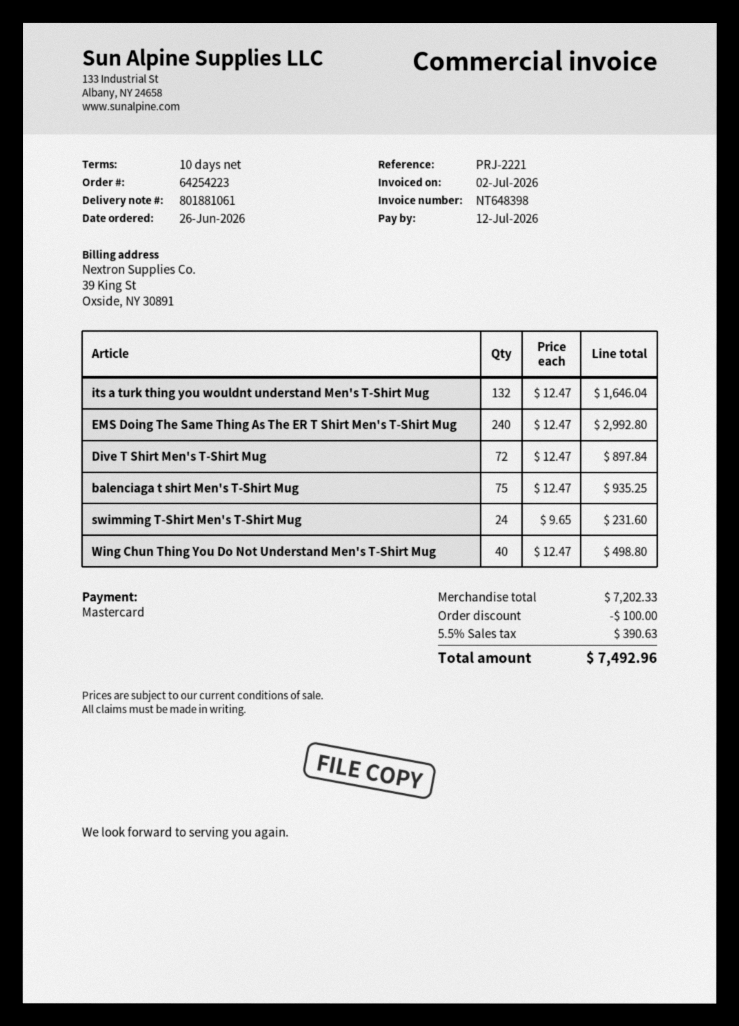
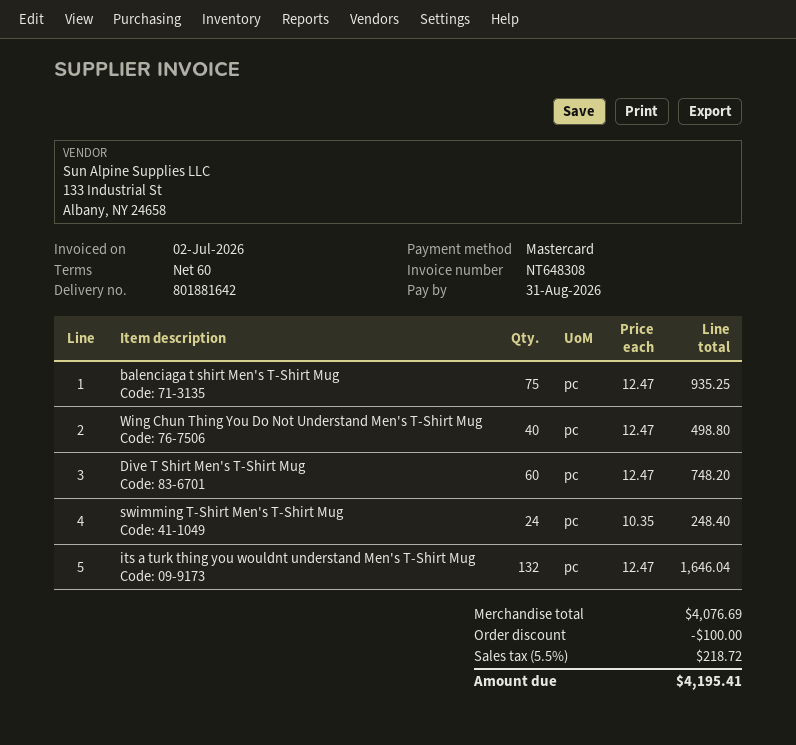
delivery note number: 801881061 -> 801881642
invoice number: NT648398 -> NT648308
payment terms: 10 days -> 60 days
due date: 2026-07-12 -> 2026-08-31
EMS Doing The Same Thing As The ER T Shirt Men's T-Shirt Mug: 240 x 12.47 = 2992.80 -> none
Dive T Shirt Men's T-Shirt Mug: 72 x 12.47 = 897.84 -> 60 x 12.47 = 748.20
swimming T-Shirt Men's T-Shirt Mug: 24 x 9.65 = 231.60 -> 24 x 10.35 = 248.40
subtotal: 7202.33 -> 4076.69
tax: 5.5% = 390.63 -> 5.5% = 218.72
total: 7492.96 -> 4195.41

